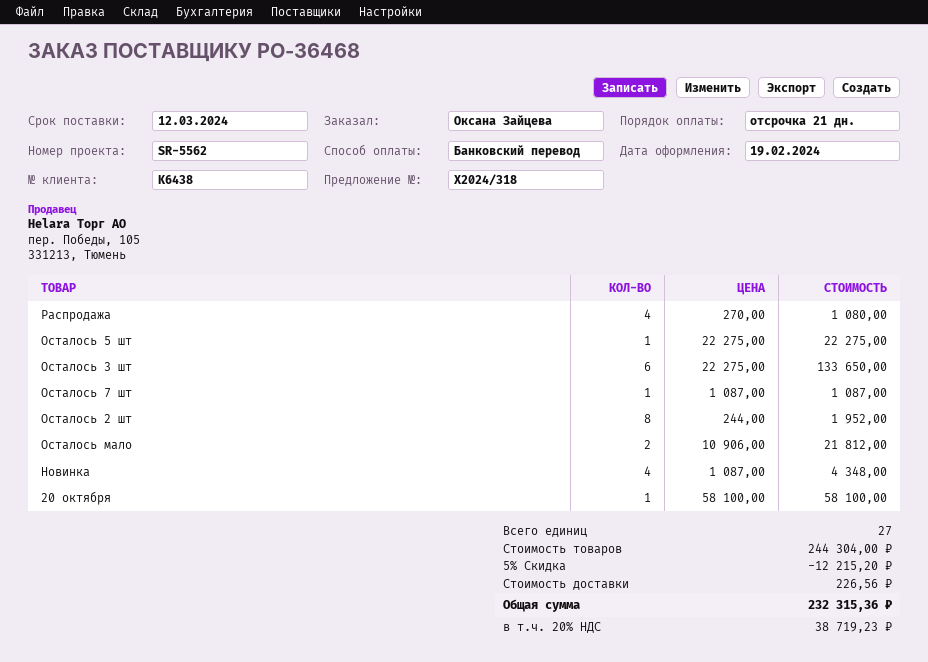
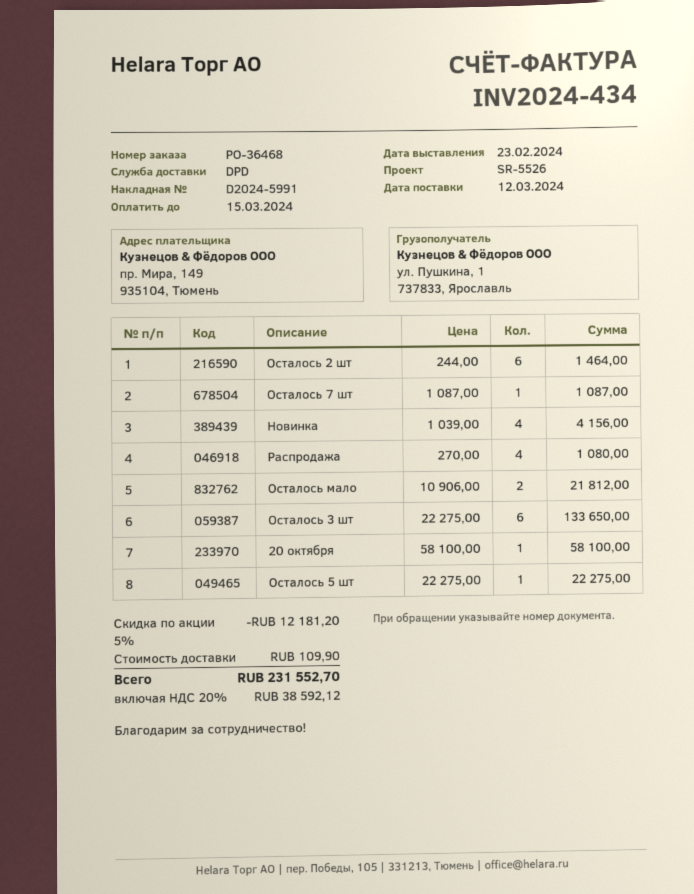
reference: SR-5562 -> SR-5526
Осталось 2 шт: 8 x 244.00 = 1952.00 -> 6 x 244.00 = 1464.00
Новинка: 4 x 1087.00 = 4348.00 -> 4 x 1039.00 = 4156.00
discount: 5% = 12215.20 -> 5% = 12181.20
shipping: 226.56 -> 109.90
tax: 20% = 38719.23 -> 20% = 38592.12
total: 232315.36 -> 231552.70

